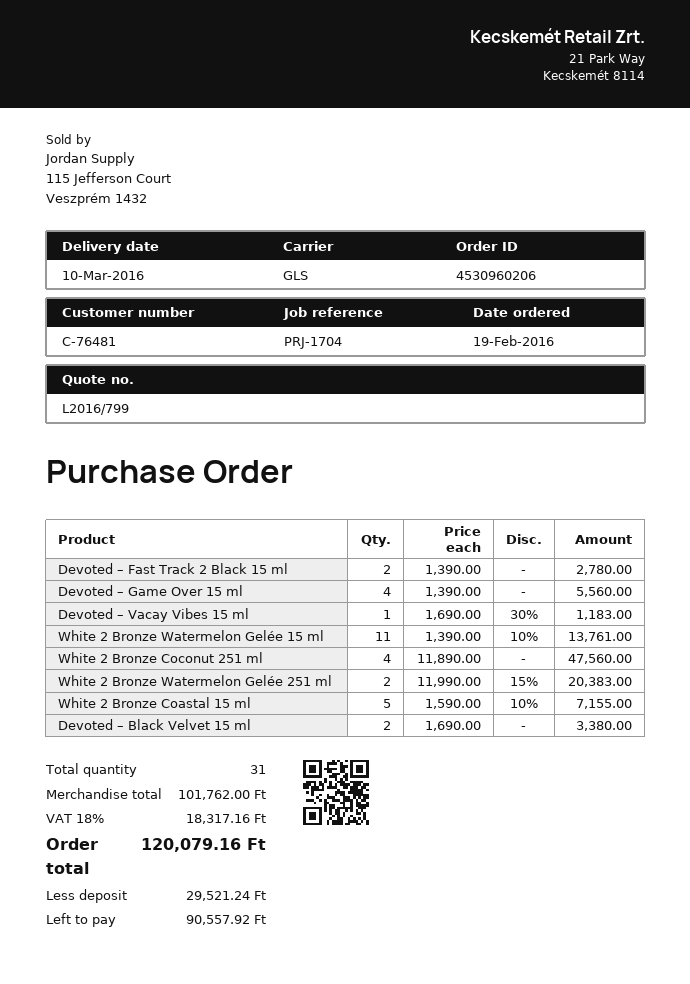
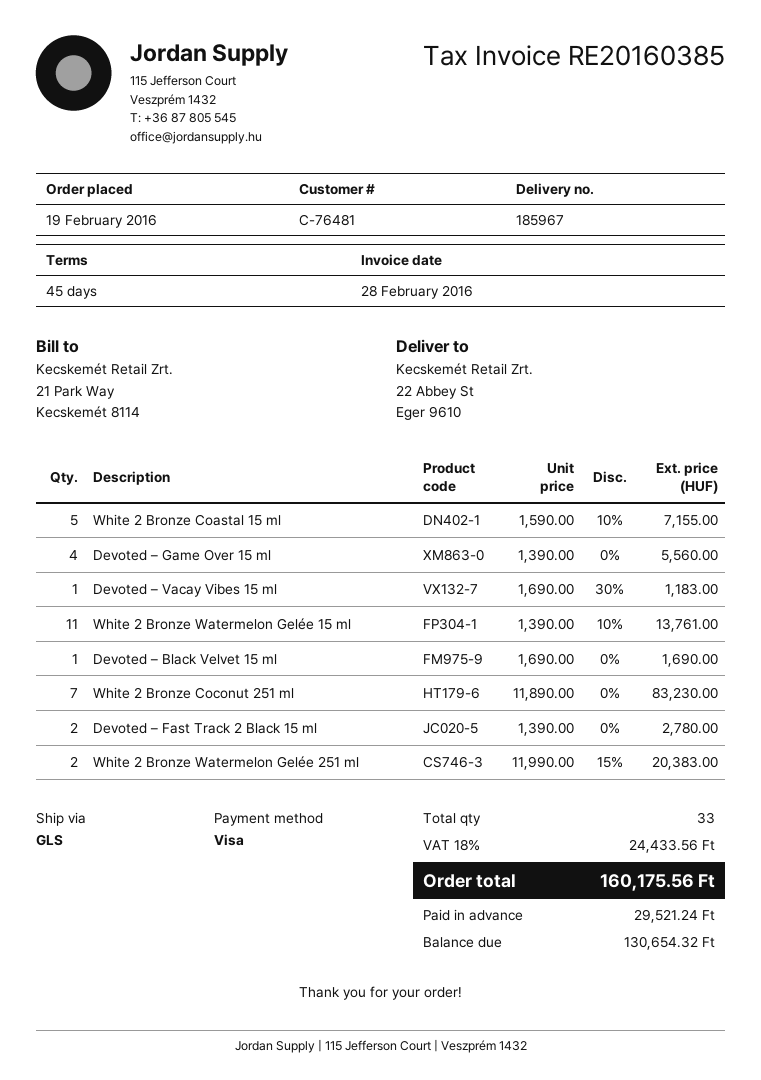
White 2 Bronze Coconut 251 ml: 4 x 11890.00 = 47560.00 -> 7 x 11890.00 = 83230.00
Devoted – Black Velvet 15 ml: 2 x 1690.00 = 3380.00 -> 1 x 1690.00 = 1690.00
total quantity: 31 -> 33
tax: 18% = 18317.16 -> 18% = 24433.56
total: 120079.16 -> 160175.56
balance: 90557.92 -> 130654.32

